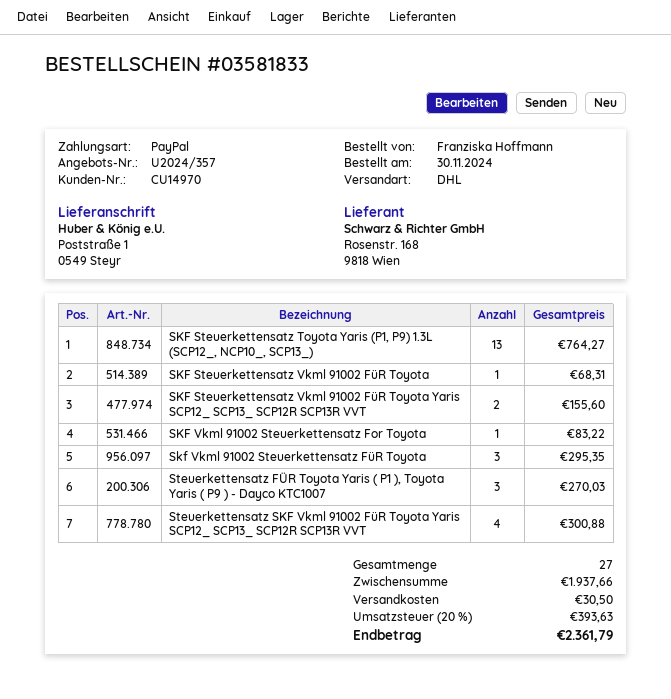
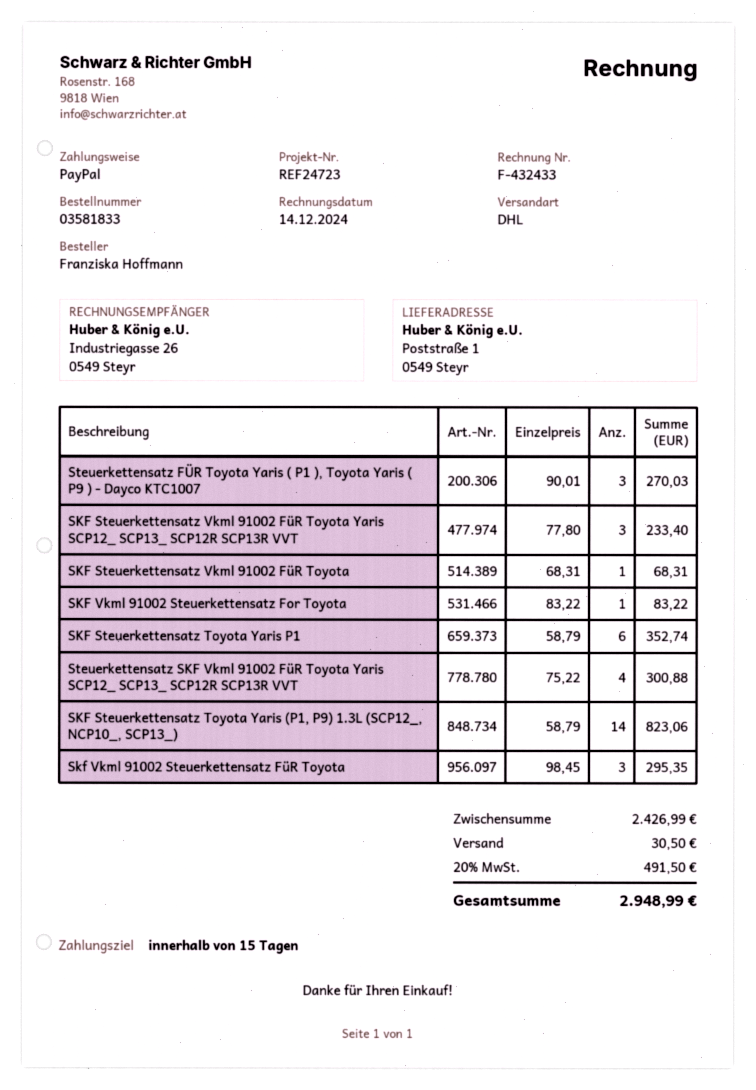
SKF Steuerkettensatz Toyota Yaris (P1, P9) 1.3L (SCP12_, NCP10_, SCP13_): 13 for 764.27 -> 14 for 823.06
SKF Steuerkettensatz Vkml 91002 FüR Toyota Yaris SCP12_ SCP13_ SCP12R SCP13R VVT: 2 for 155.60 -> 3 for 233.40
SKF Steuerkettensatz Toyota Yaris P1: none -> 6 for 352.74
subtotal: 1937.66 -> 2426.99
tax: 20% = 393.63 -> 20% = 491.50
total: 2361.79 -> 2948.99

